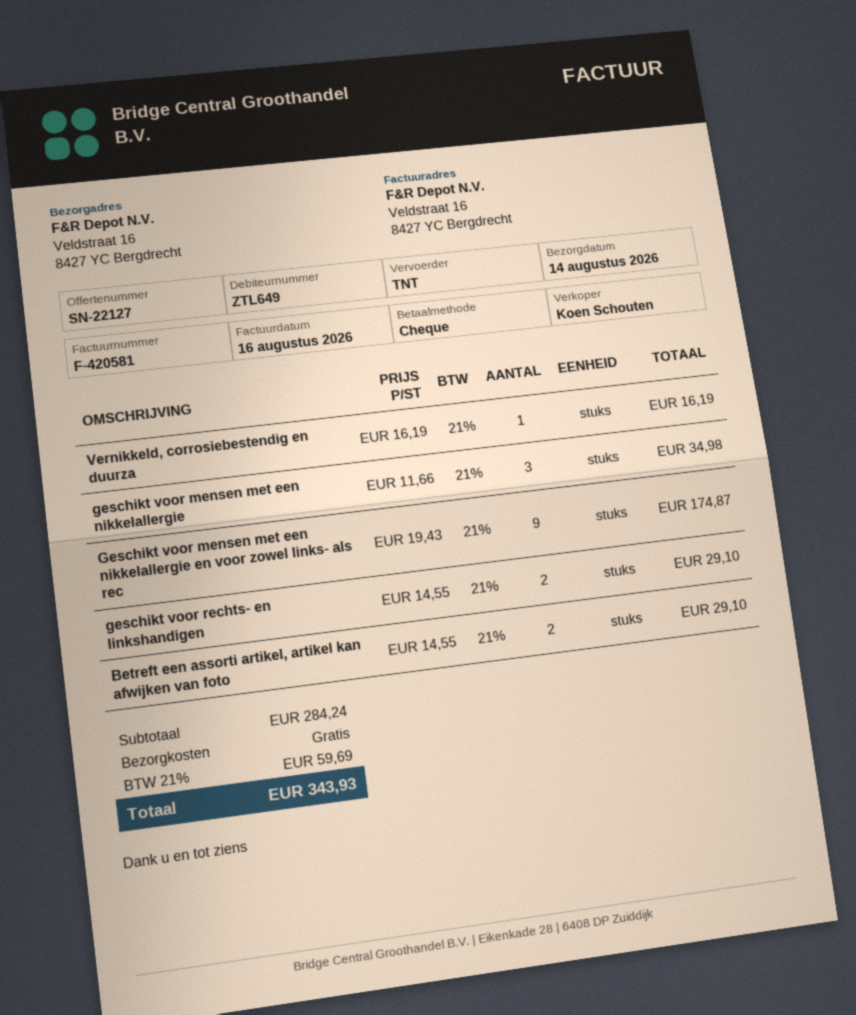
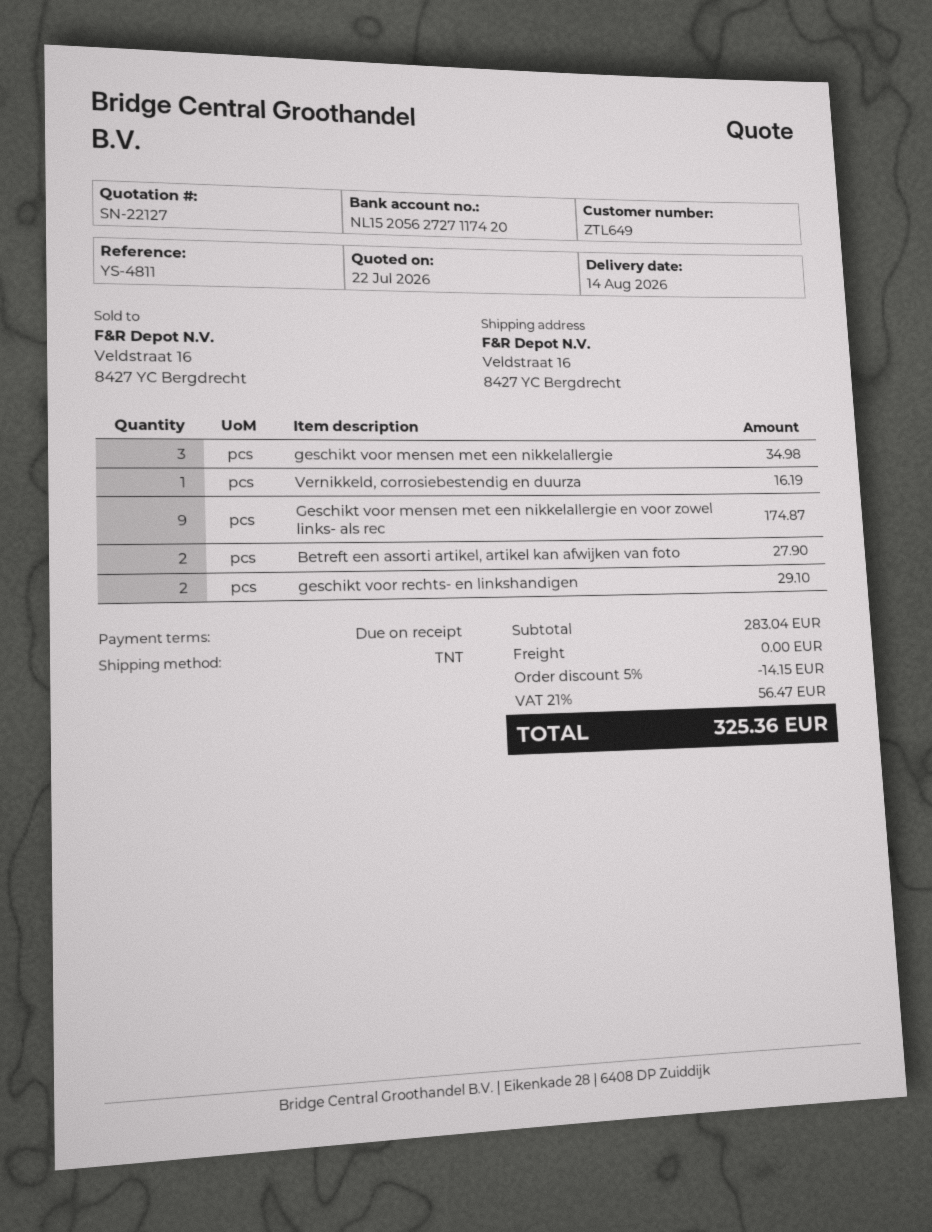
Betreft een assorti artikel, artikel kan afwijken van foto: 2 for 29.10 -> 2 for 27.90
subtotal: 284.24 -> 283.04
discount: none -> 5% = 14.15
tax: 21% = 59.69 -> 21% = 56.47
total: 343.93 -> 325.36

